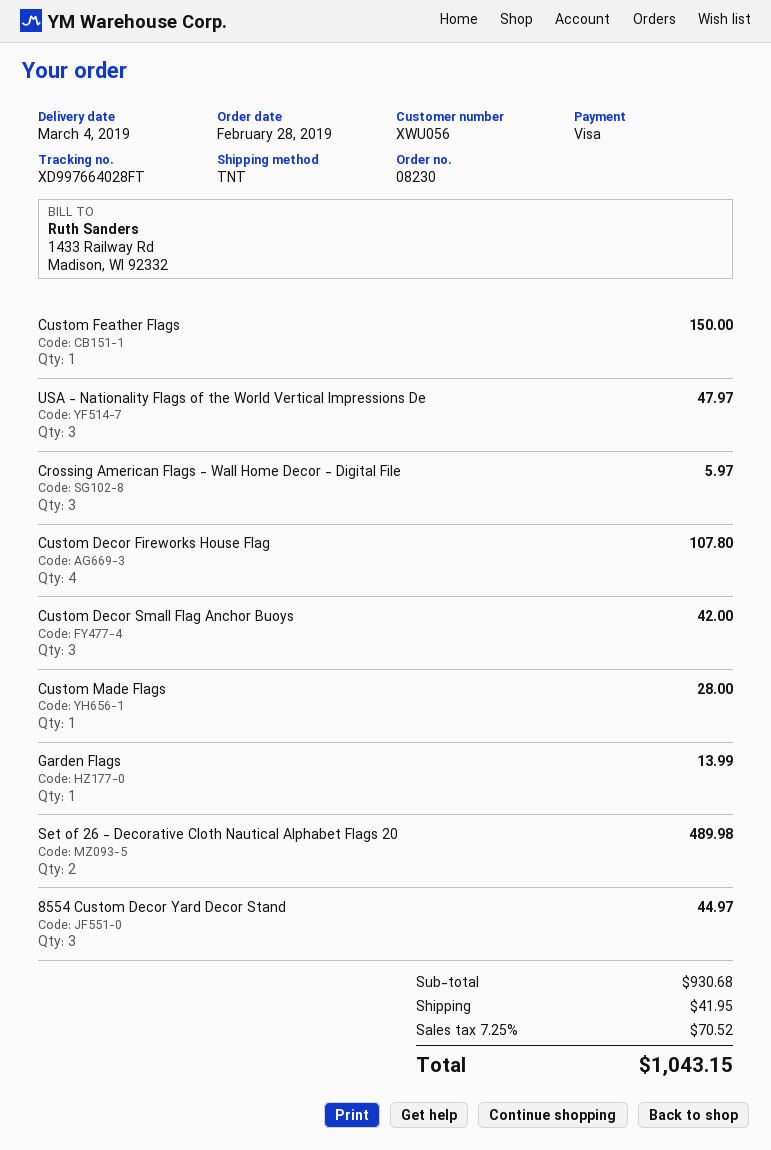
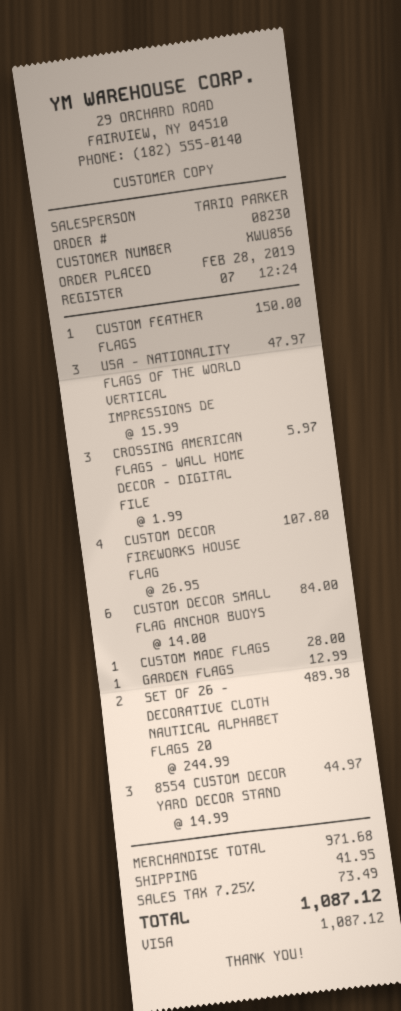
customer number: XWU056 -> XWU856
Custom Decor Small Flag Anchor Buoys: 3 for 42.00 -> 6 for 84.00
Garden Flags: 1 for 13.99 -> 1 for 12.99
subtotal: 930.68 -> 971.68
tax: 7.25% = 70.52 -> 7.25% = 73.49
total: 1043.15 -> 1087.12

